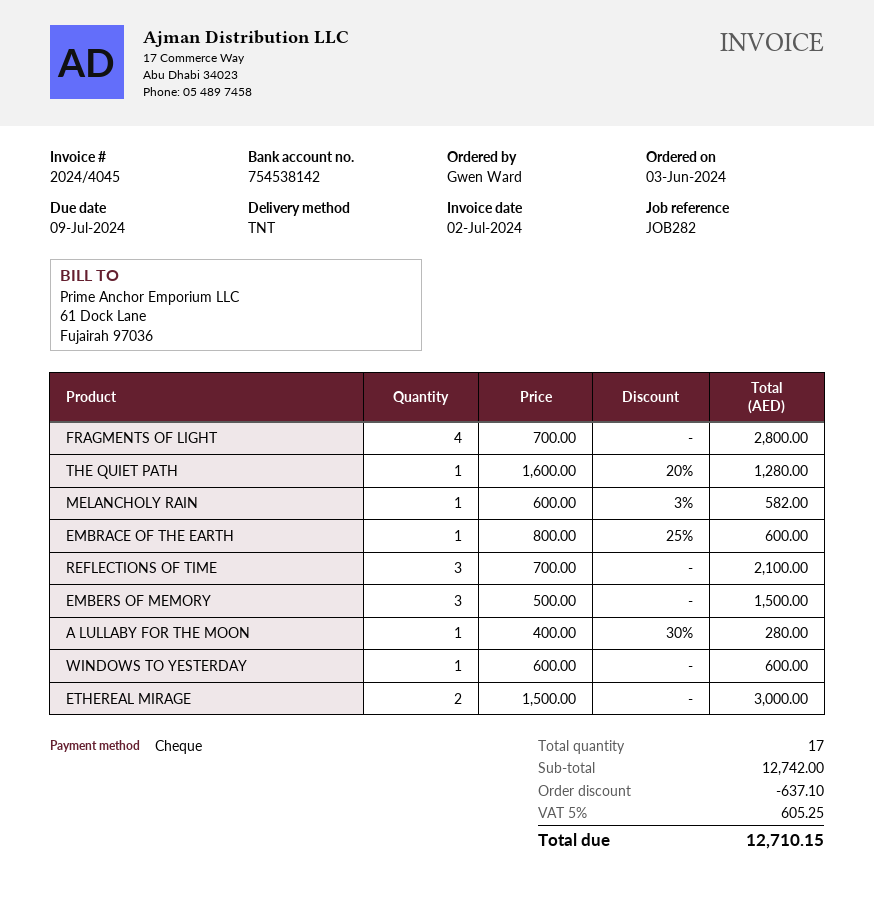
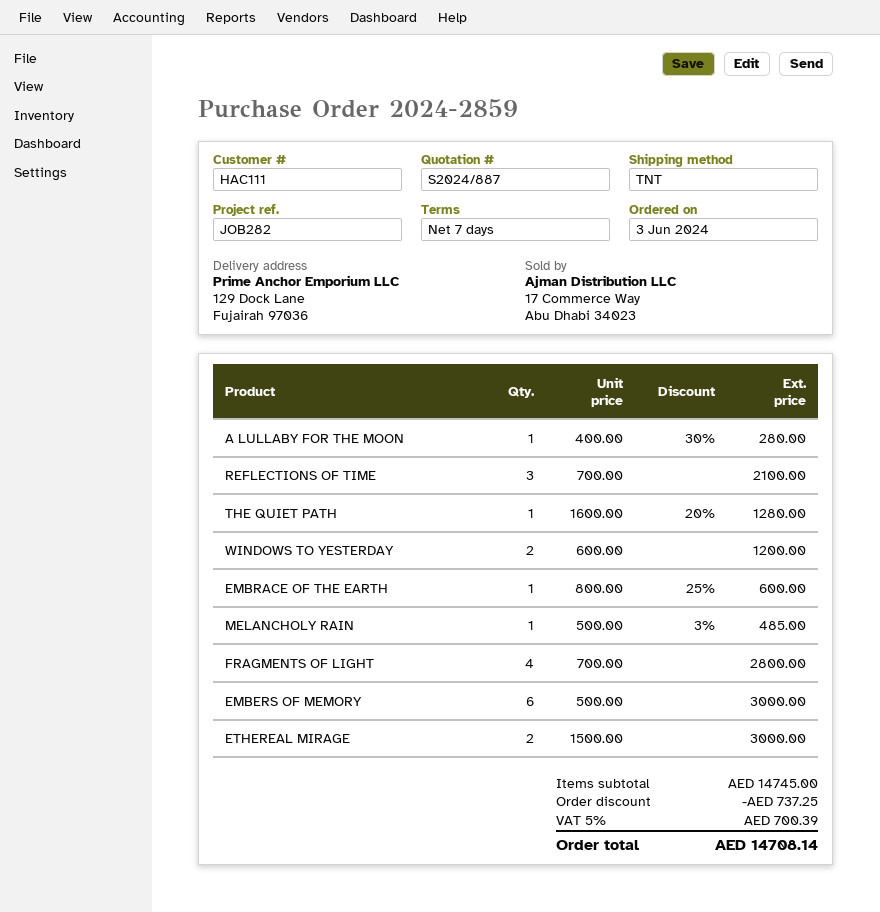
MELANCHOLY RAIN: 1 x 600.00 - 3% = 582.00 -> 1 x 500.00 - 3% = 485.00
EMBERS OF MEMORY: 3 x 500.00 = 1500.00 -> 6 x 500.00 = 3000.00
WINDOWS TO YESTERDAY: 1 x 600.00 = 600.00 -> 2 x 600.00 = 1200.00
subtotal: 12742.00 -> 14745.00
discount: 637.10 -> 737.25
tax: 5% = 605.25 -> 5% = 700.39
total: 12710.15 -> 14708.14

